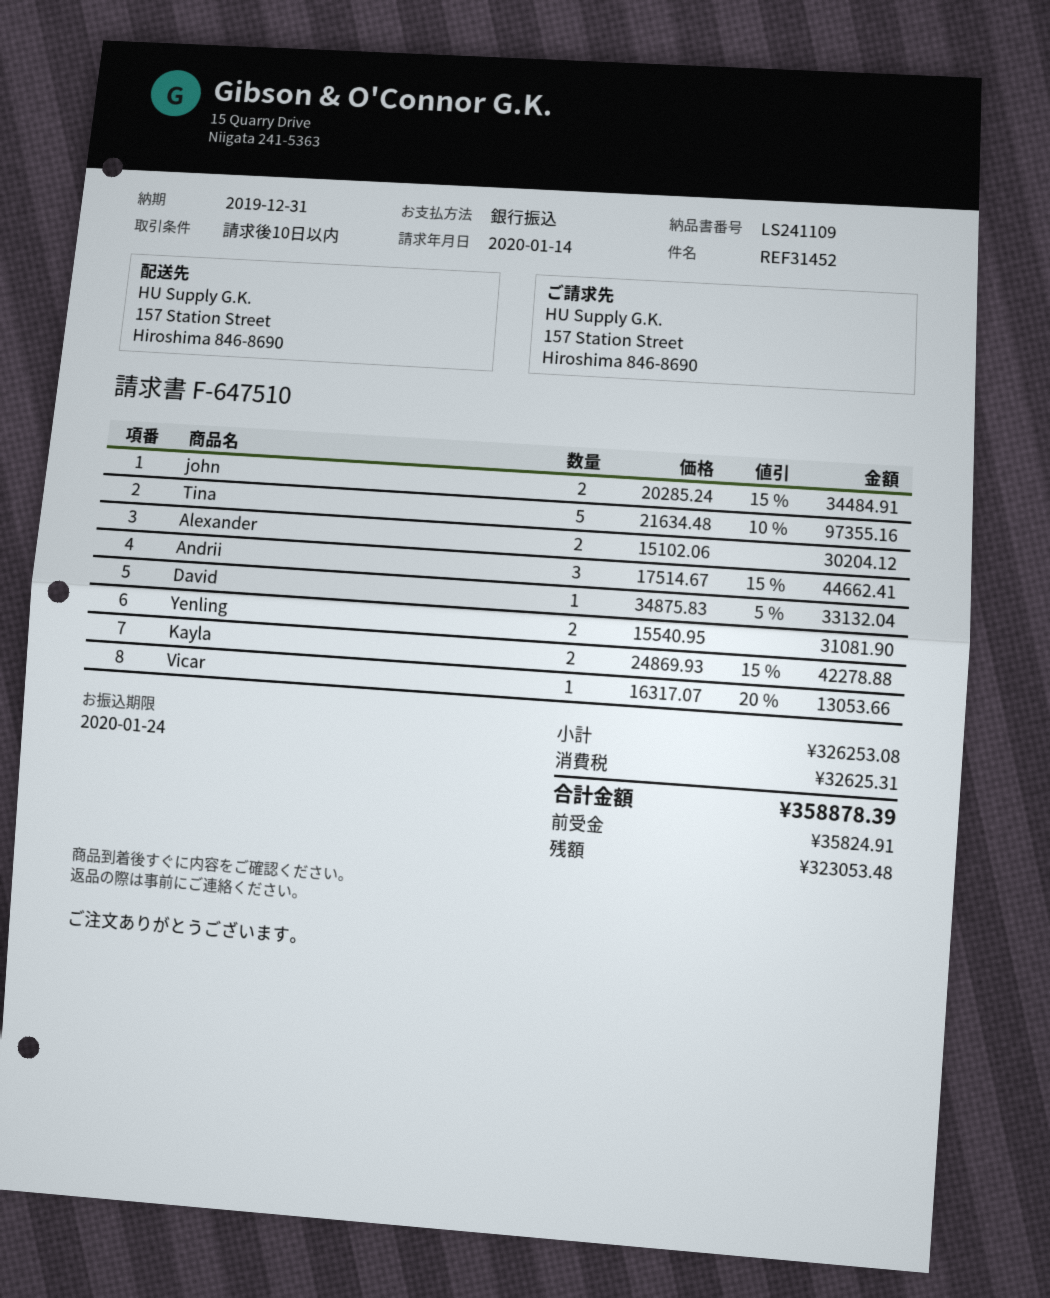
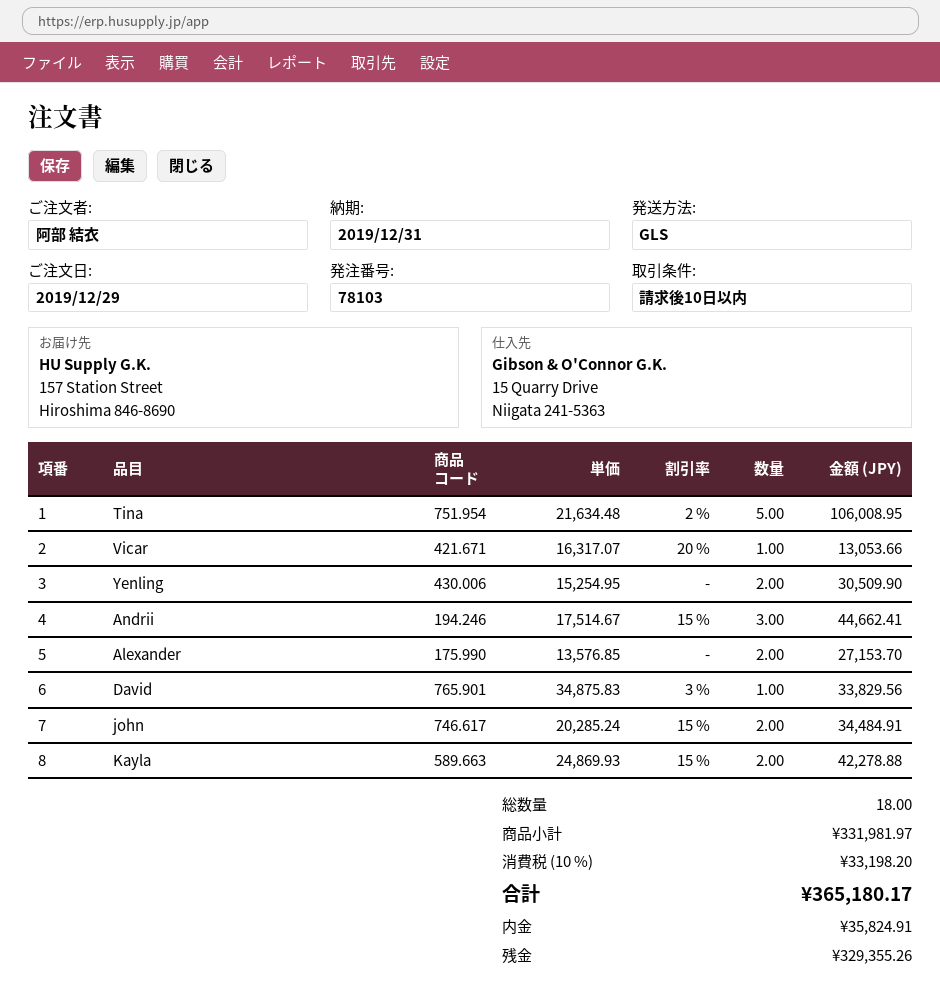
Tina: 5 x 21634.48 - 10% = 97355.16 -> 5 x 21634.48 - 2% = 106008.95
Alexander: 2 x 15102.06 = 30204.12 -> 2 x 13576.85 = 27153.70
David: 1 x 34875.83 - 5% = 33132.04 -> 1 x 34875.83 - 3% = 33829.56
Yenling: 2 x 15540.95 = 31081.90 -> 2 x 15254.95 = 30509.90
subtotal: 326253.08 -> 331981.97
tax: 32625.31 -> 33198.20
total: 358878.39 -> 365180.17
balance: 323053.48 -> 329355.26

